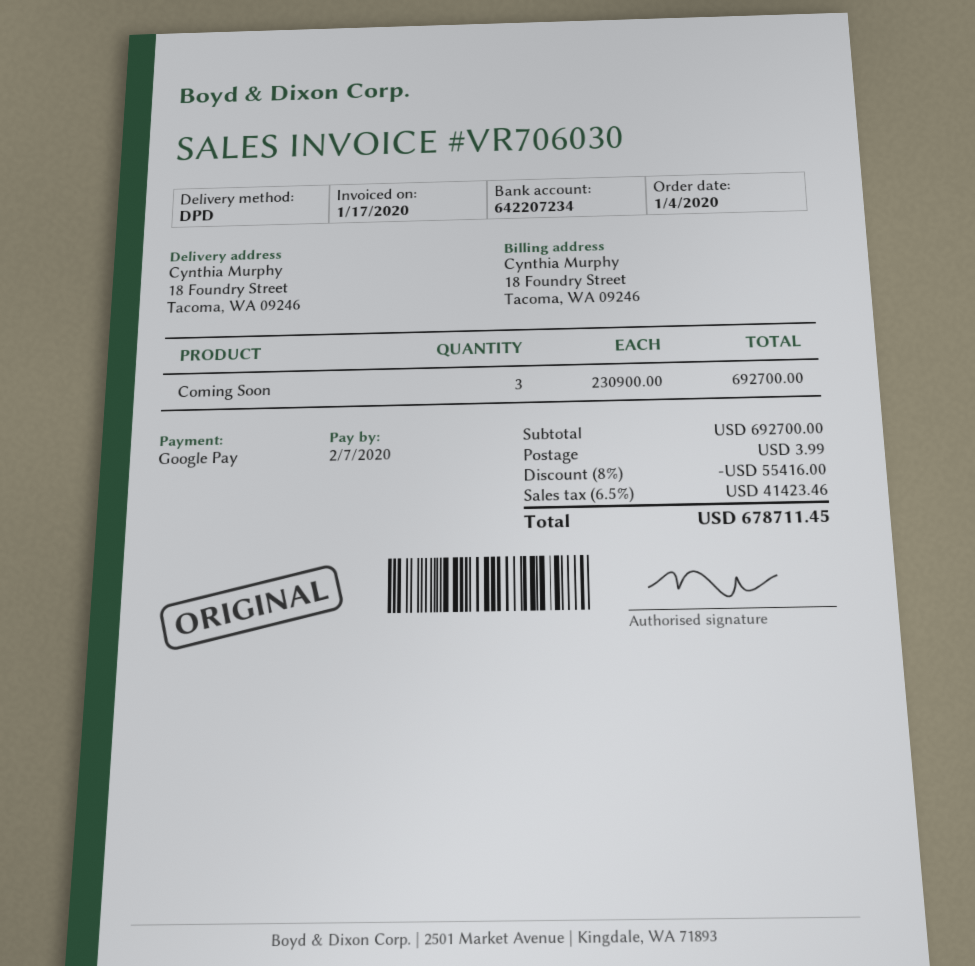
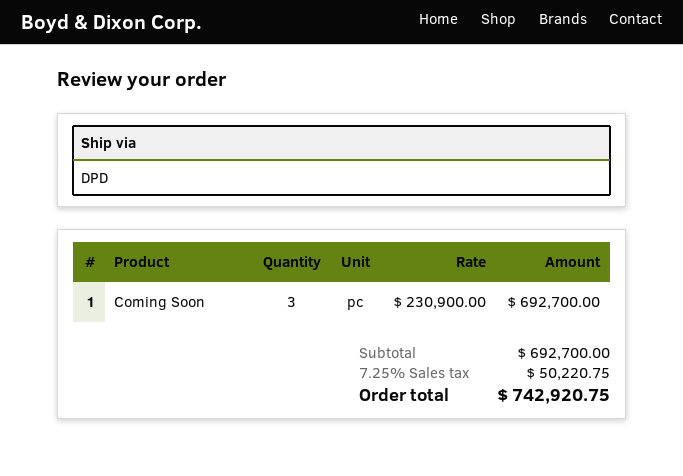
discount: 8% = 55416.00 -> none
shipping: 3.99 -> none
tax: 6.5% = 41423.46 -> 7.25% = 50220.75
total: 678711.45 -> 742920.75

